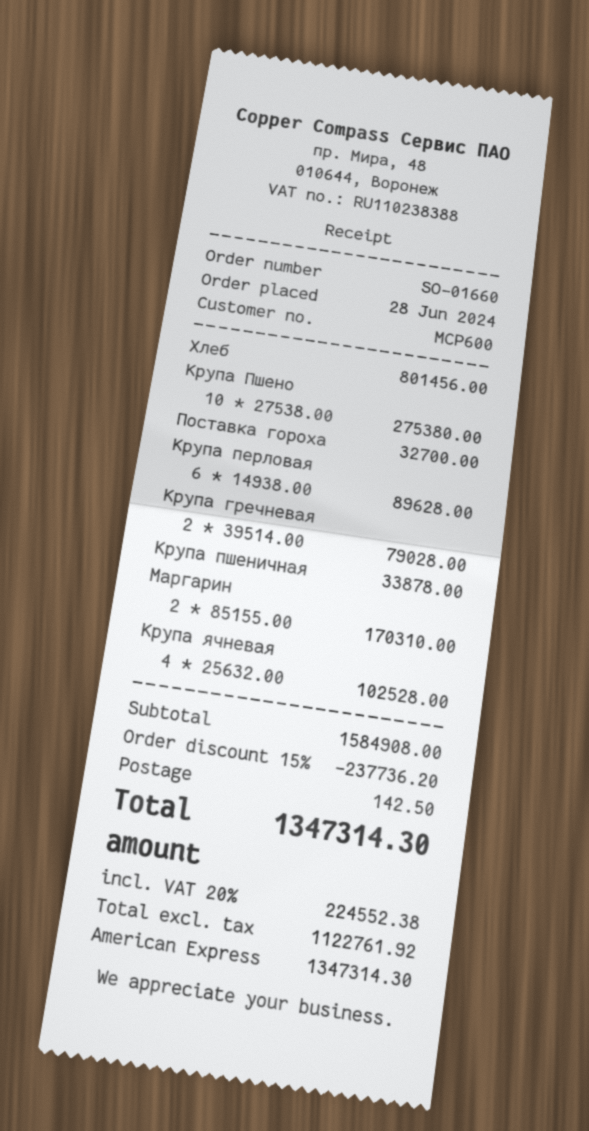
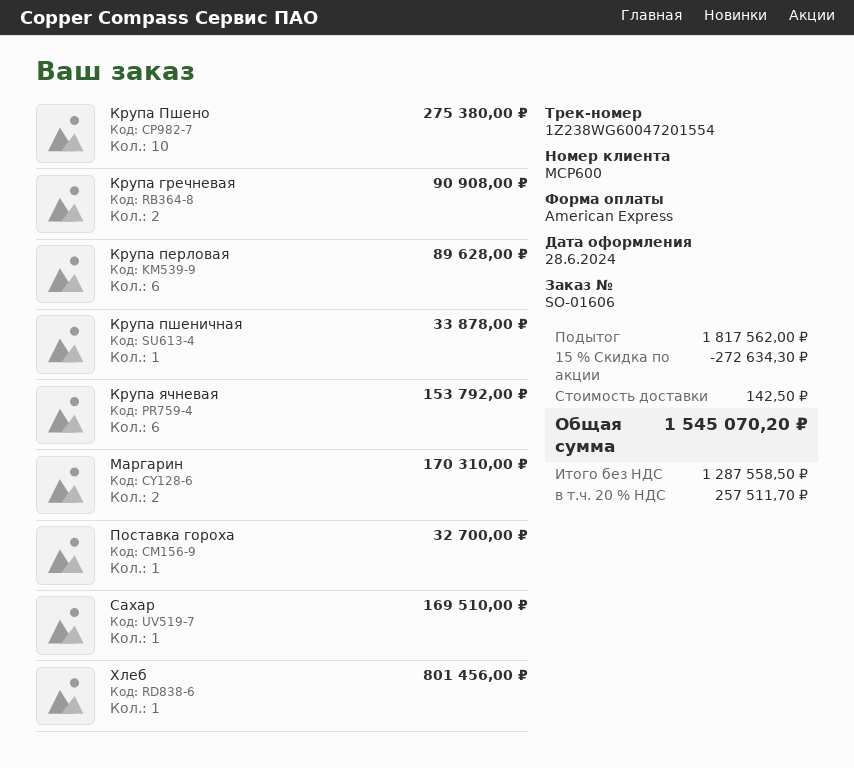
order number: SO-01660 -> SO-01606
Крупа гречневая: 2 for 79028.00 -> 2 for 90908.00
Крупа ячневая: 4 for 102528.00 -> 6 for 153792.00
Сахар: none -> 1 for 169510.00
subtotal: 1584908.00 -> 1817562.00
discount: 15% = 237736.20 -> 15% = 272634.30
net: 1122761.92 -> 1287558.50
tax: 20% = 224552.38 -> 20% = 257511.70
total: 1347314.30 -> 1545070.20

